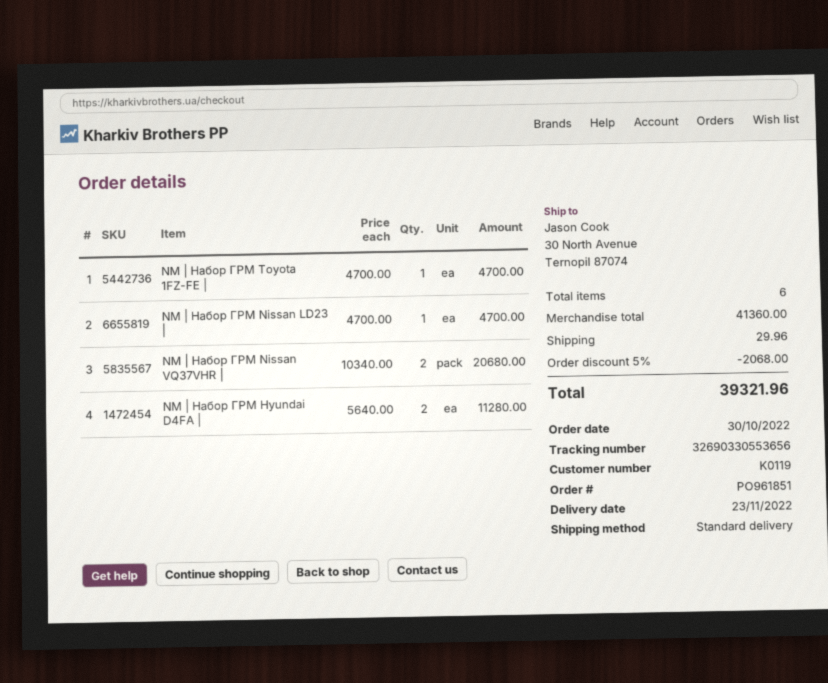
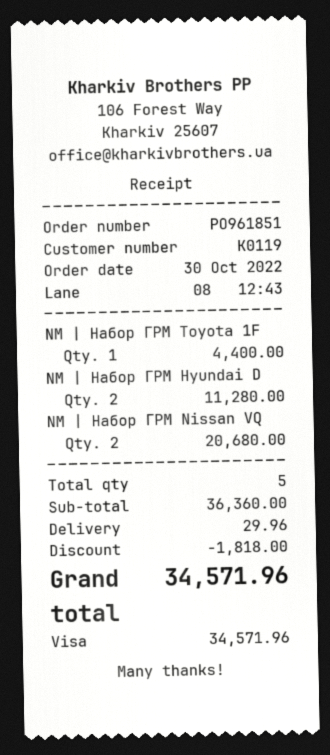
NM | Набор ГРМ Toyota 1FZ-FE |: 1 for 4700.00 -> 1 for 4400.00
NM | Набор ГРМ Nissan LD23 |: 1 for 4700.00 -> none
total quantity: 6 -> 5
subtotal: 41360.00 -> 36360.00
discount: 2068.00 -> 1818.00
total: 39321.96 -> 34571.96

